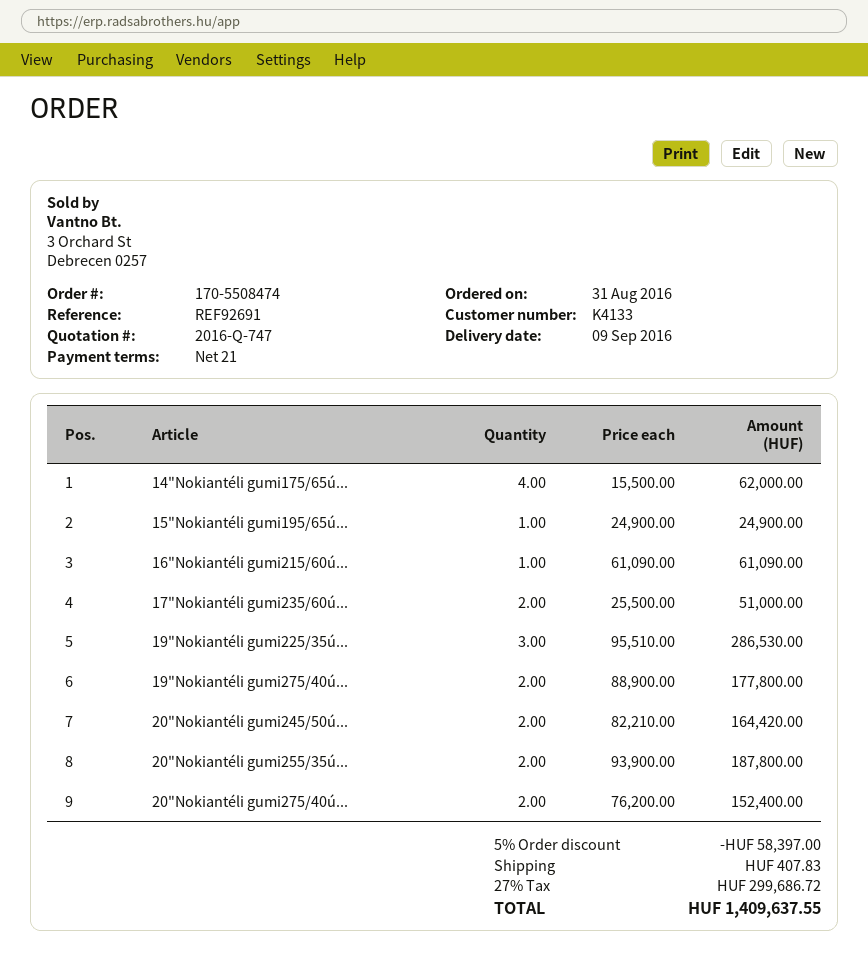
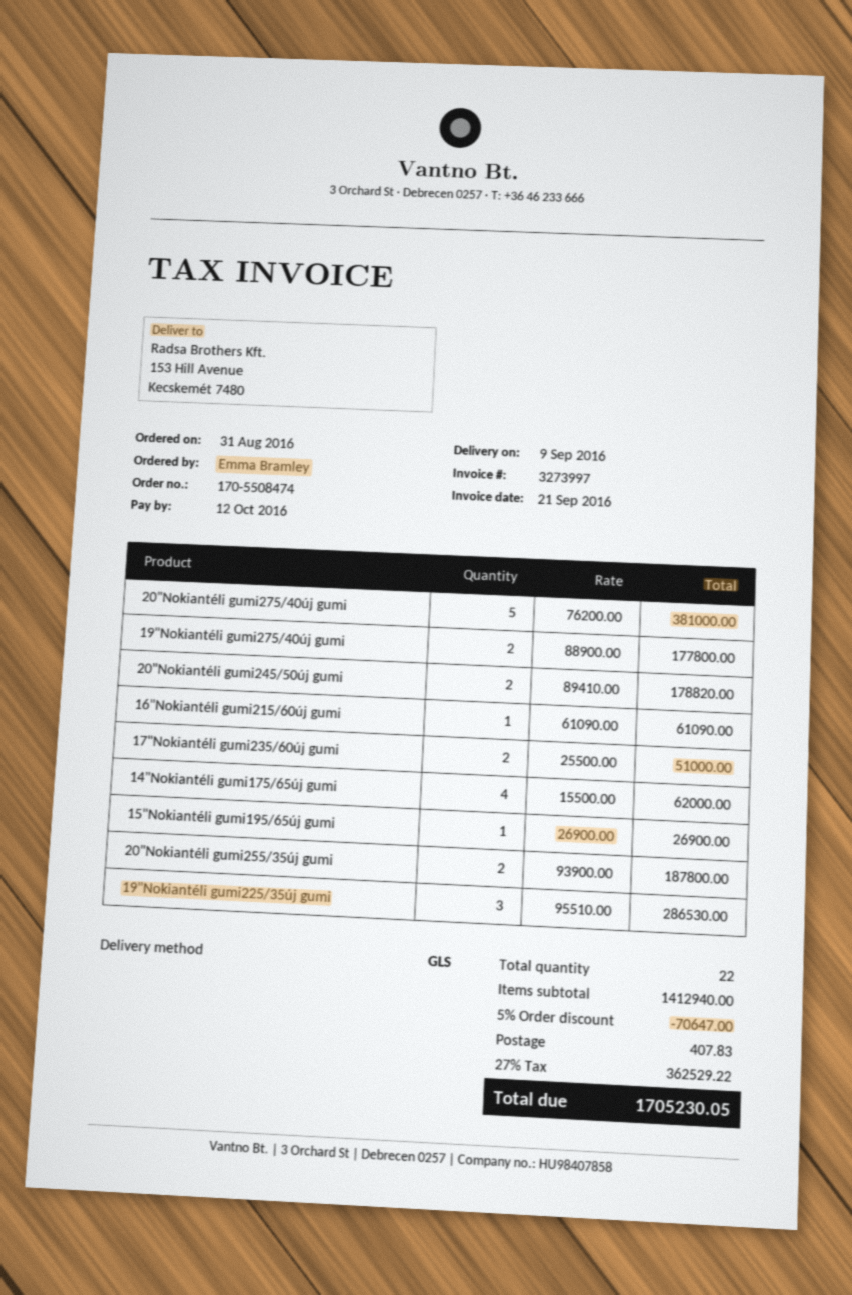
15"Nokiantéli gumi195/65ú...: 1 x 24900.00 = 24900.00 -> 1 x 26900.00 = 26900.00
20"Nokiantéli gumi245/50ú...: 2 x 82210.00 = 164420.00 -> 2 x 89410.00 = 178820.00
20"Nokiantéli gumi275/40ú...: 2 x 76200.00 = 152400.00 -> 5 x 76200.00 = 381000.00
discount: 5% = 58397.00 -> 5% = 70647.00
tax: 27% = 299686.72 -> 27% = 362529.22
total: 1409637.55 -> 1705230.05

